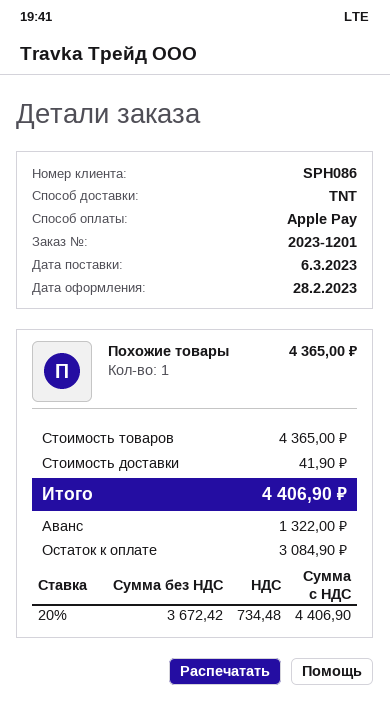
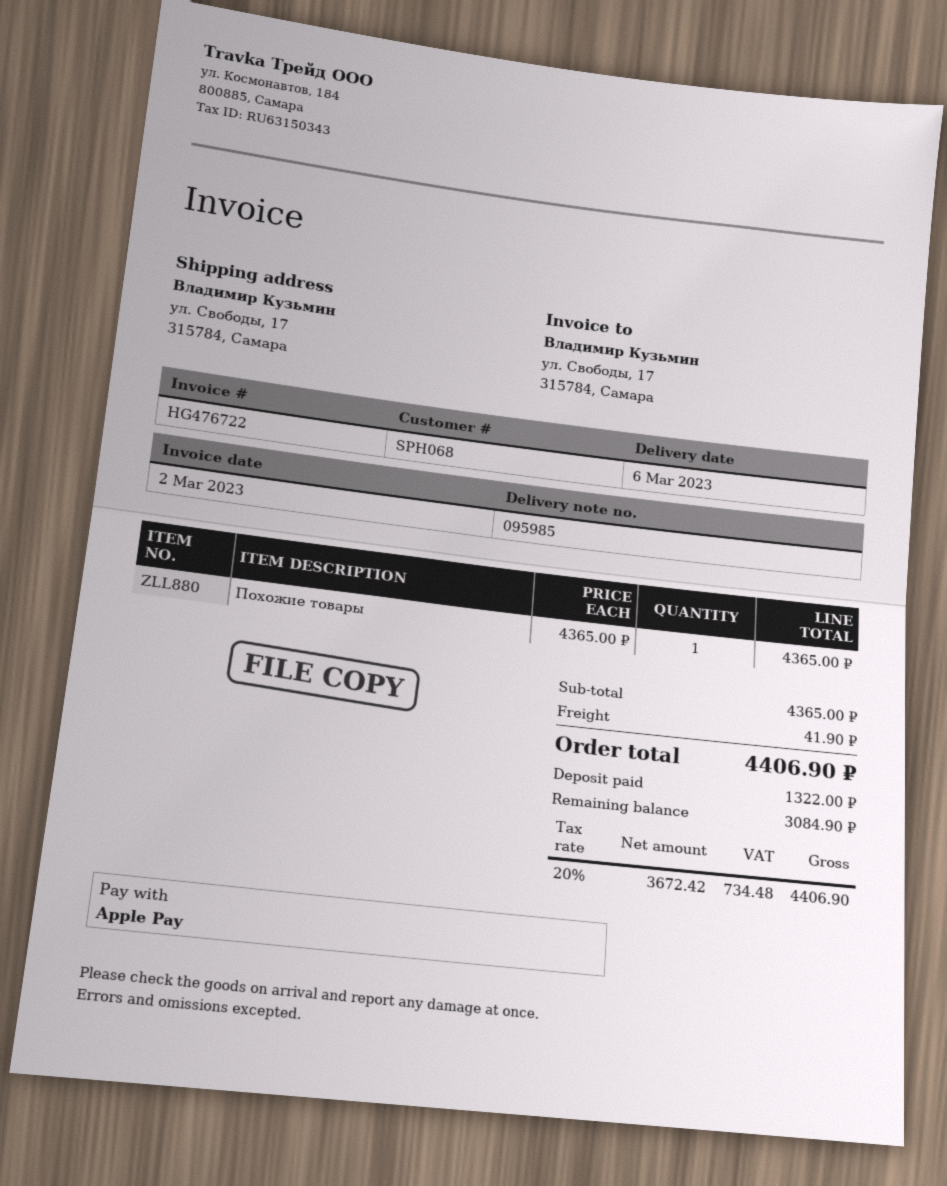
customer number: SPH086 -> SPH068

